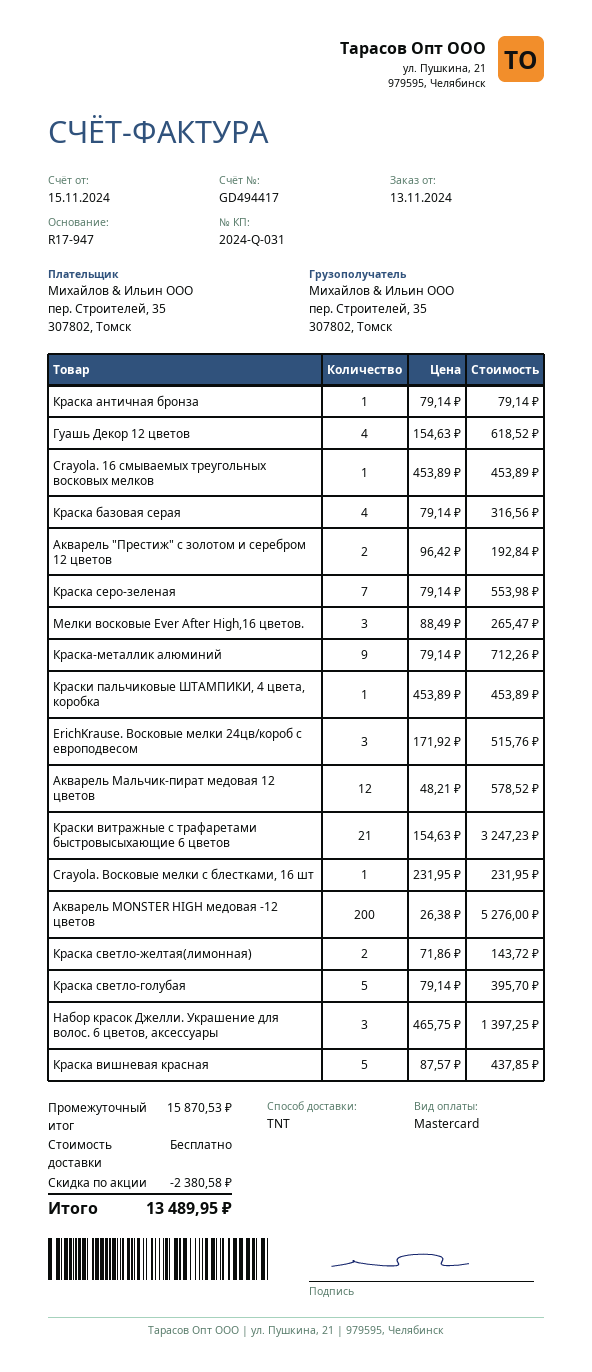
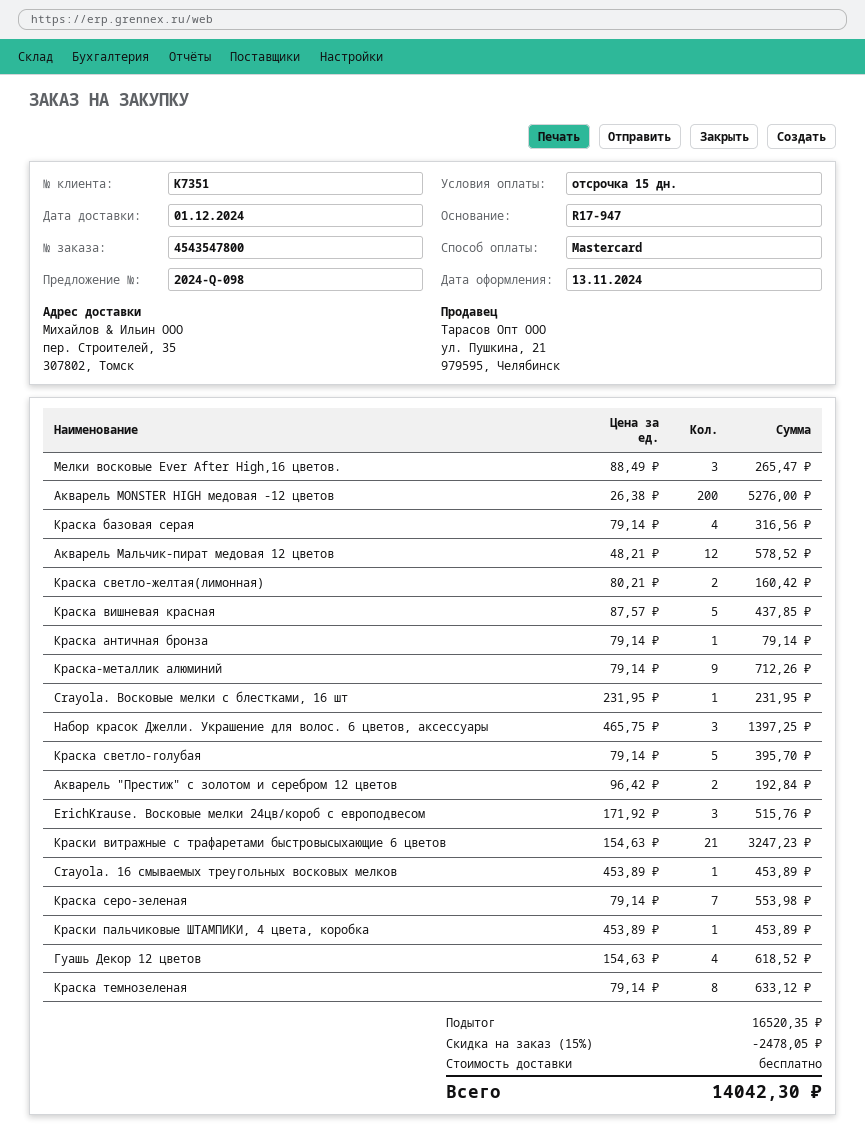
quote number: 2024-Q-031 -> 2024-Q-098
Краска светло-желтая(лимонная): 2 x 71.86 = 143.72 -> 2 x 80.21 = 160.42
Краска темнозеленая: none -> 8 x 79.14 = 633.12
subtotal: 15870.53 -> 16520.35
discount: 2380.58 -> 2478.05
total: 13489.95 -> 14042.30

